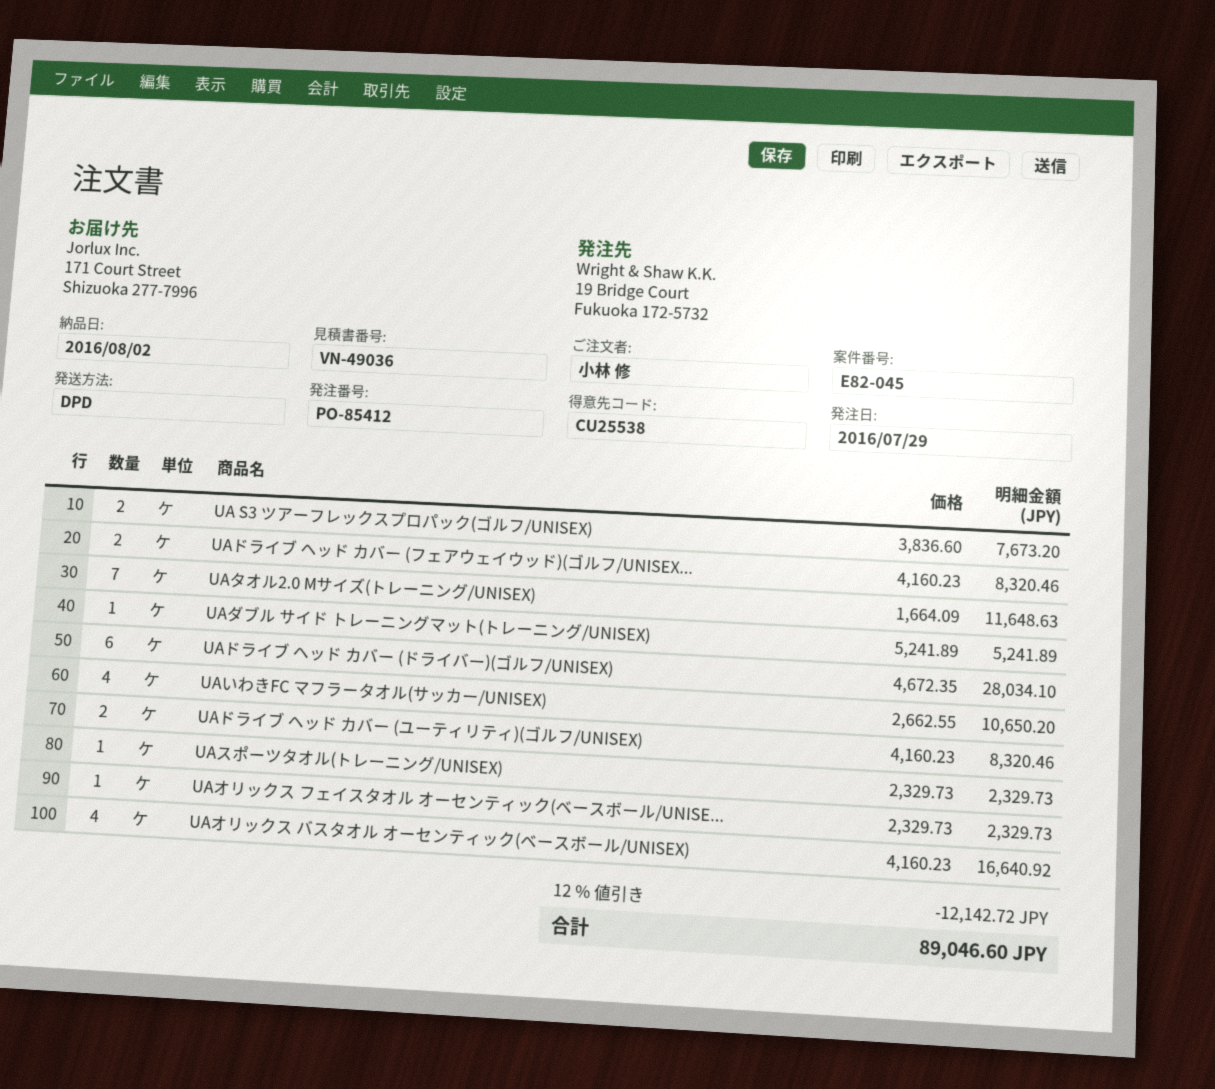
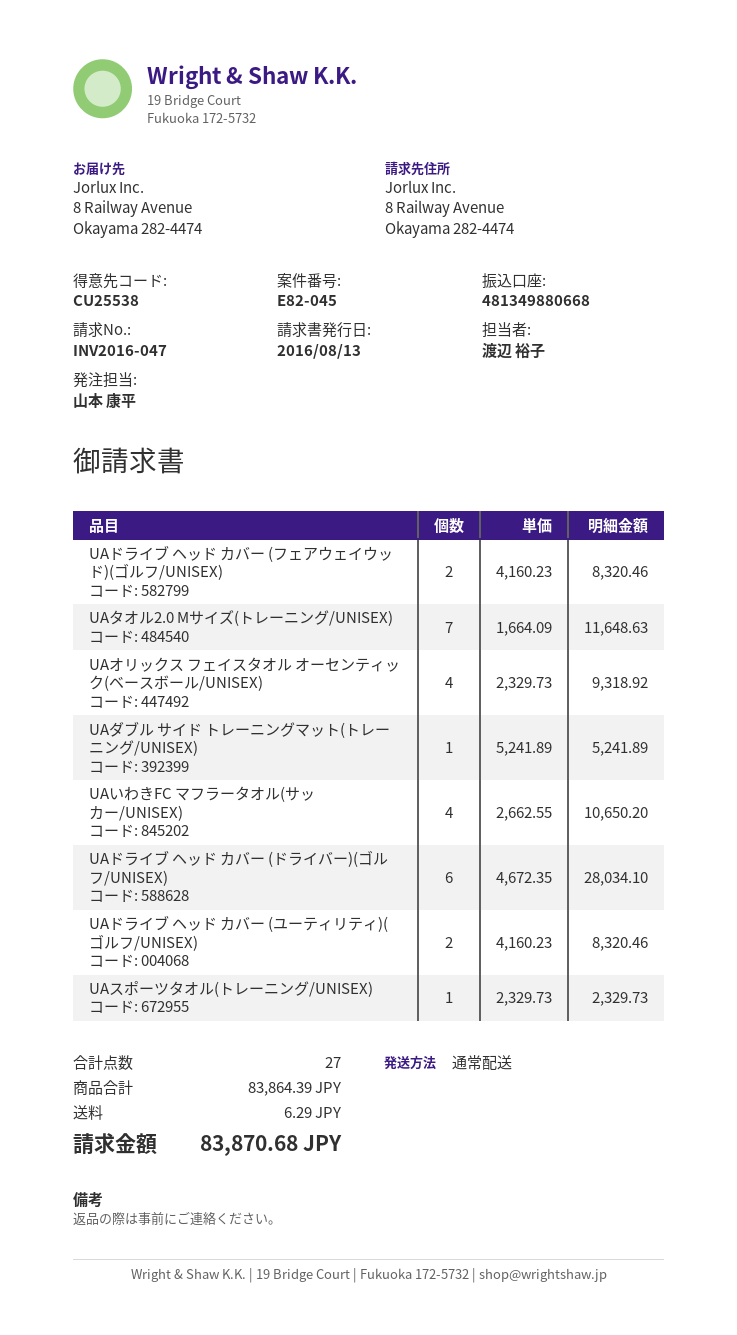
ordered by: 小林 修 -> 山本 康平
shipping method: DPD -> standard
ship to: 171 Court Street, Shizuoka 277-7996 -> 8 Railway Avenue, Okayama 282-4474
UA S3 ツアーフレックスプロパック(ゴルフ/UNISEX): 2 x 3836.60 = 7673.20 -> none
UAオリックス フェイスタオル オーセンティック(ベースボール/UNISE...: 1 x 2329.73 = 2329.73 -> 4 x 2329.73 = 9318.92
UAオリックス バスタオル オーセンティック(ベースボール/UNISEX): 4 x 4160.23 = 16640.92 -> none
discount: 12% = 12142.72 -> none
shipping: none -> 6.29
total: 89046.60 -> 83870.68

